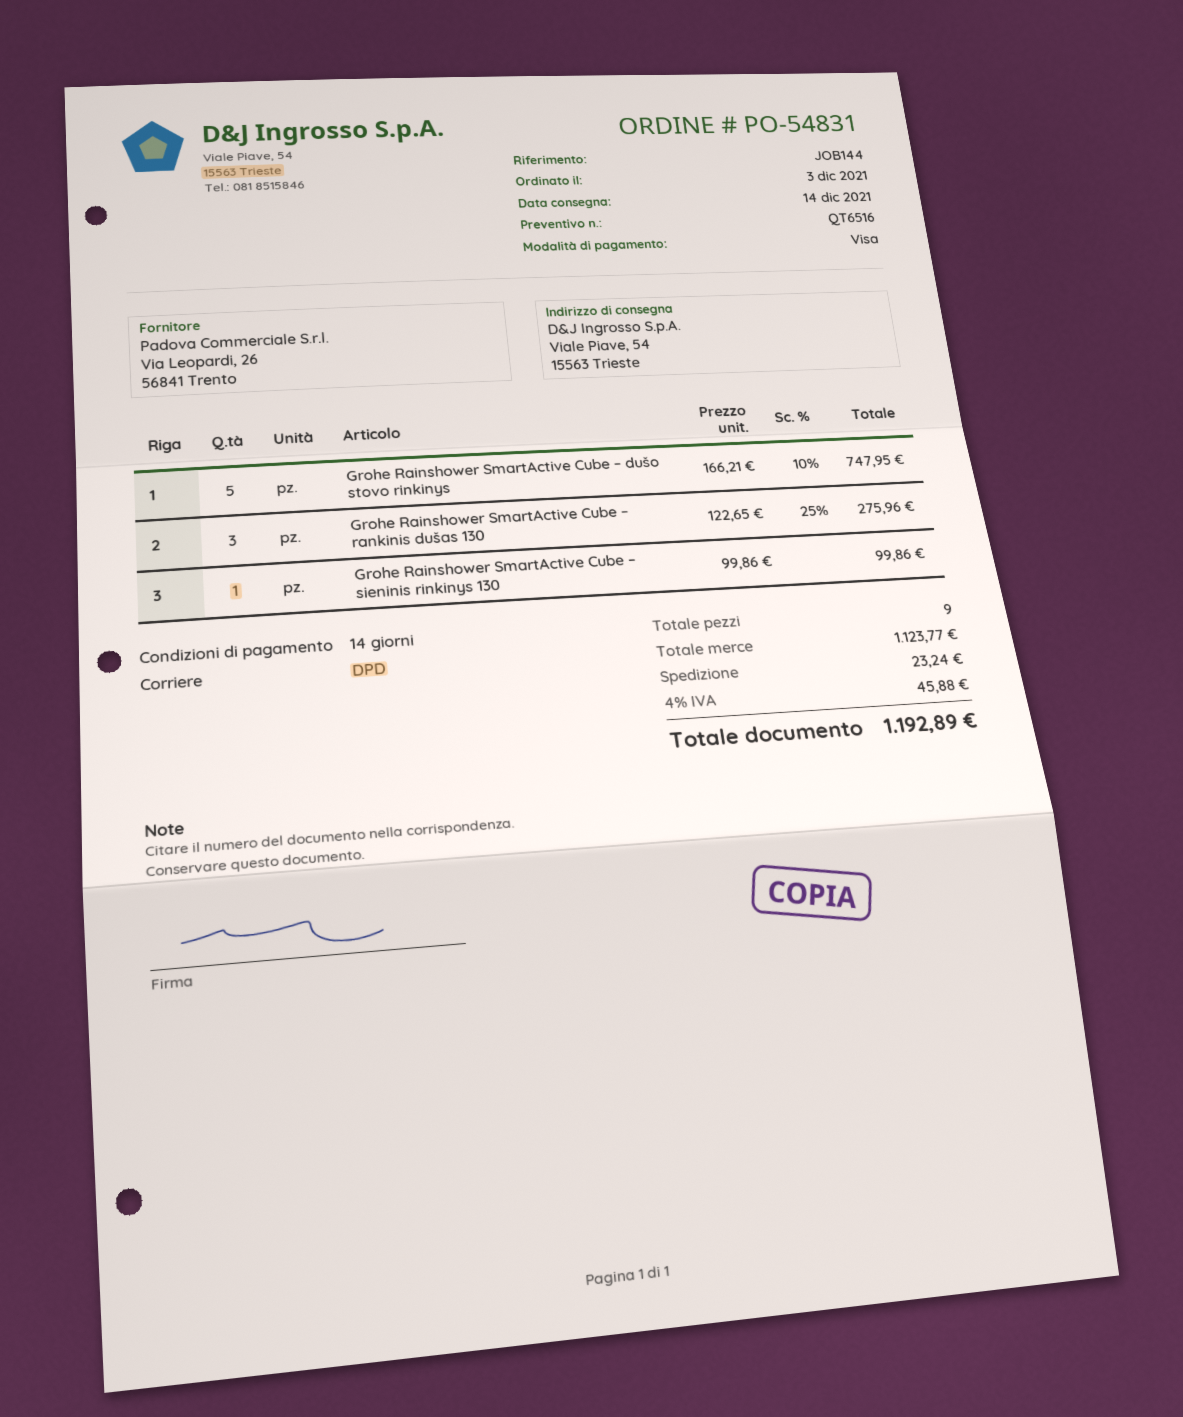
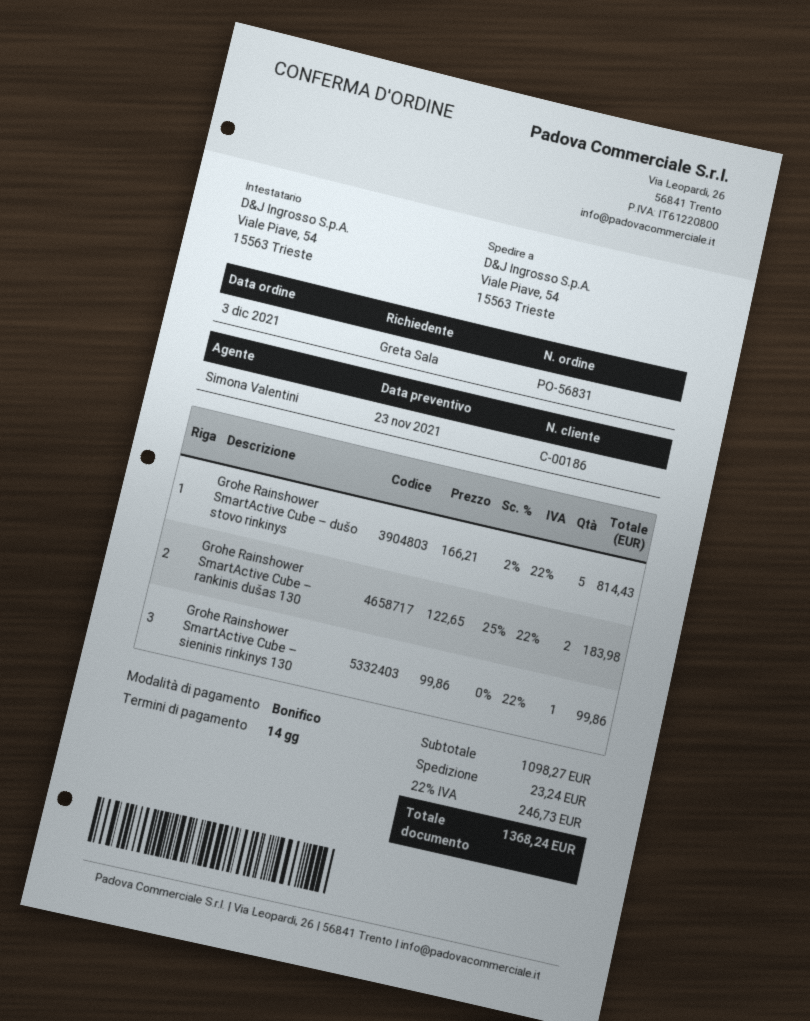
order number: PO-54831 -> PO-56831
payment method: Visa -> bank transfer
Grohe Rainshower SmartActive Cube – dušo stovo rinkinys: 5 x 166.21 - 10% = 747.95 -> 5 x 166.21 - 2% = 814.43
Grohe Rainshower SmartActive Cube – rankinis dušas 130: 3 x 122.65 - 25% = 275.96 -> 2 x 122.65 - 25% = 183.98
subtotal: 1123.77 -> 1098.27
tax: 4% = 45.88 -> 22% = 246.73
total: 1192.89 -> 1368.24

